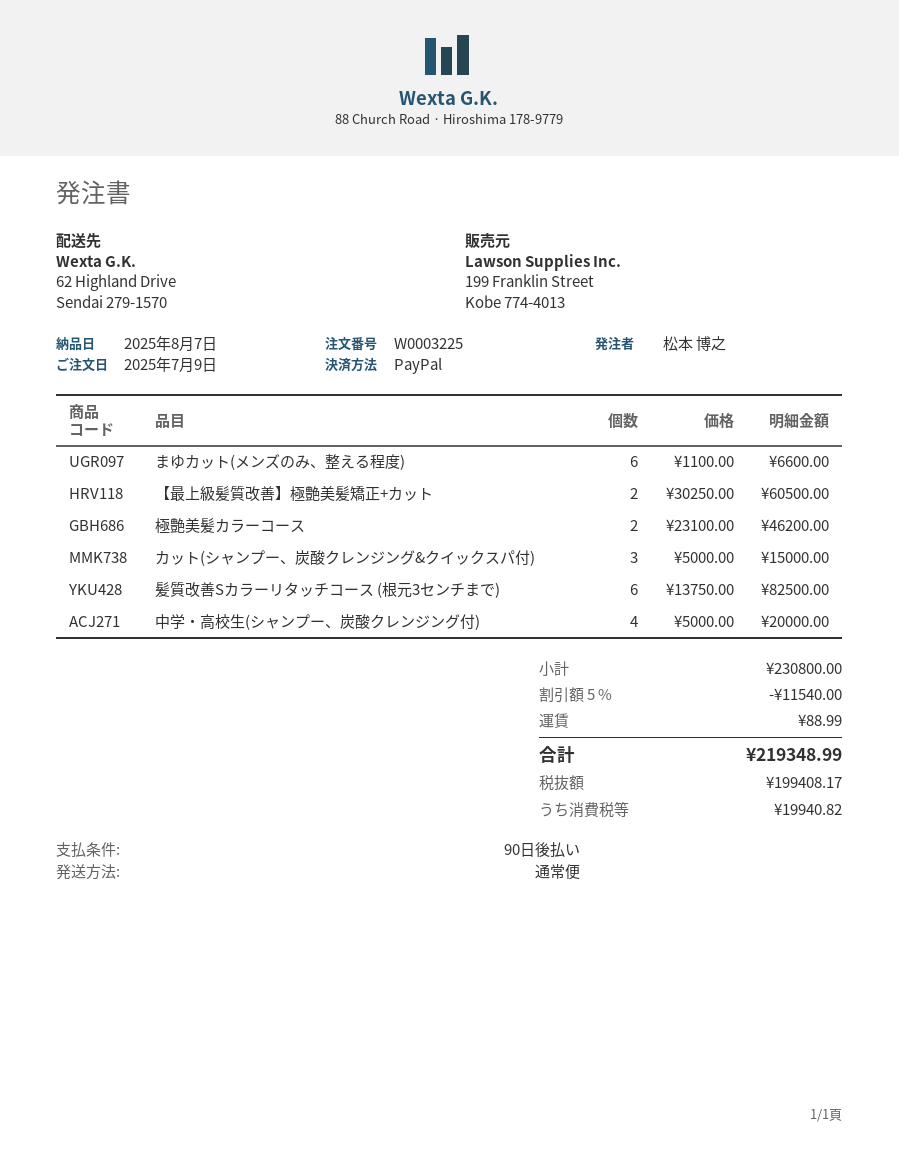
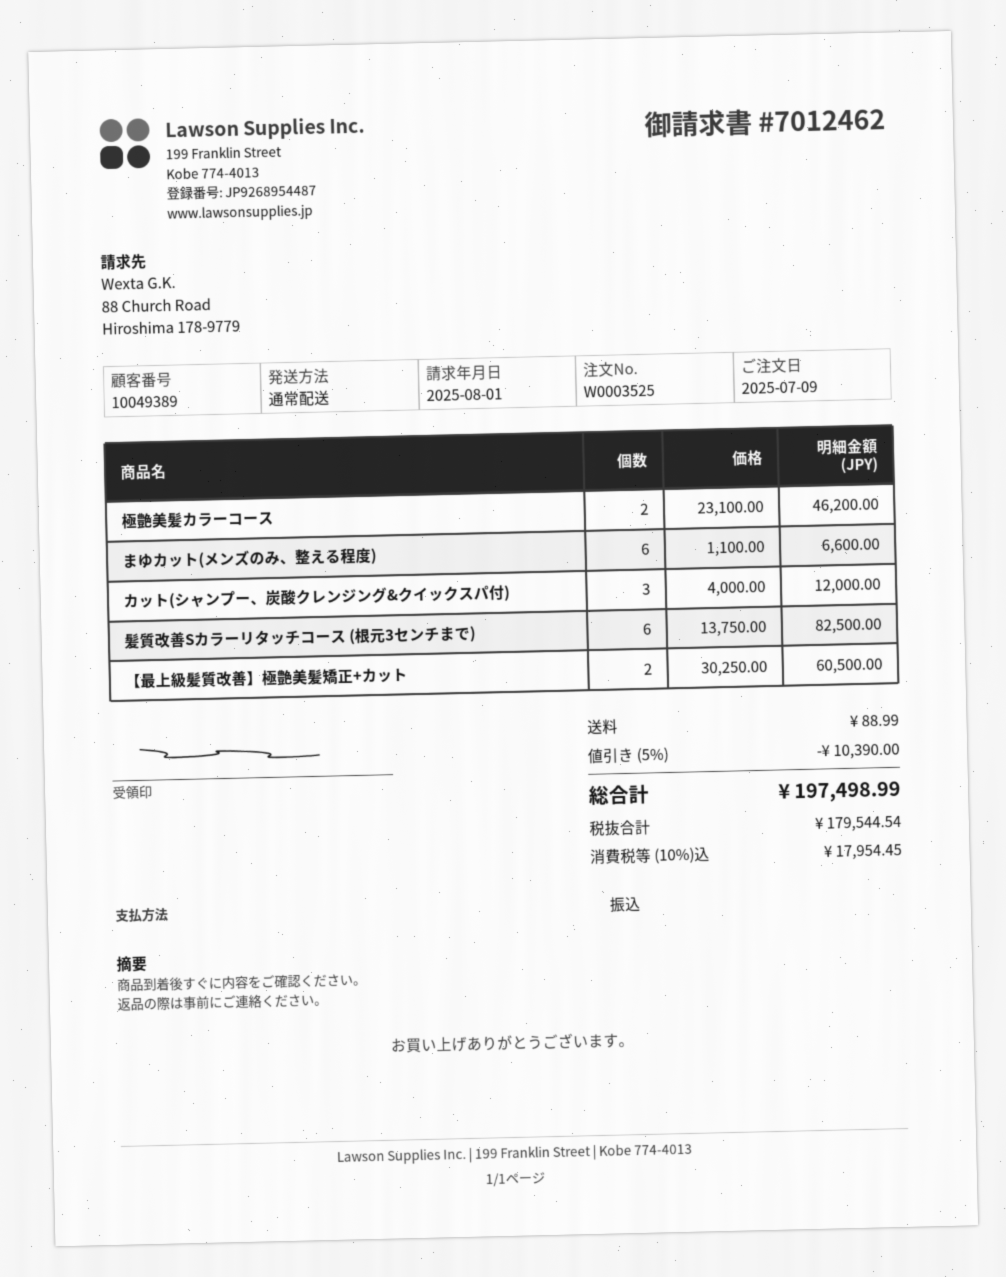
order number: W0003225 -> W0003525
payment method: PayPal -> bank transfer
カット(シャンプー、炭酸クレンジング&クイックスパ付): 3 x 5000.00 = 15000.00 -> 3 x 4000.00 = 12000.00
中学・高校生(シャンプー、炭酸クレンジング付): 4 x 5000.00 = 20000.00 -> none
discount: 5% = 11540.00 -> 5% = 10390.00
net: 199408.17 -> 179544.54
tax: 19940.82 -> 17954.45
total: 219348.99 -> 197498.99

